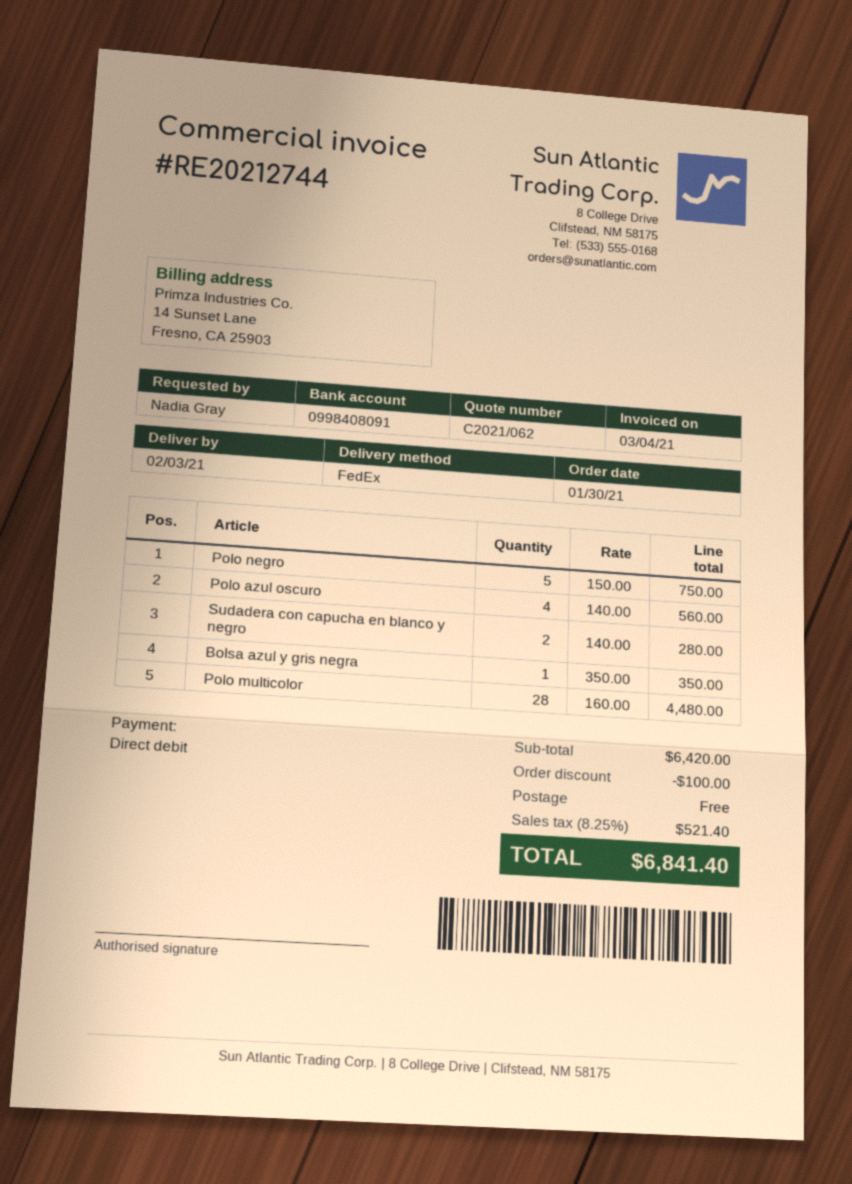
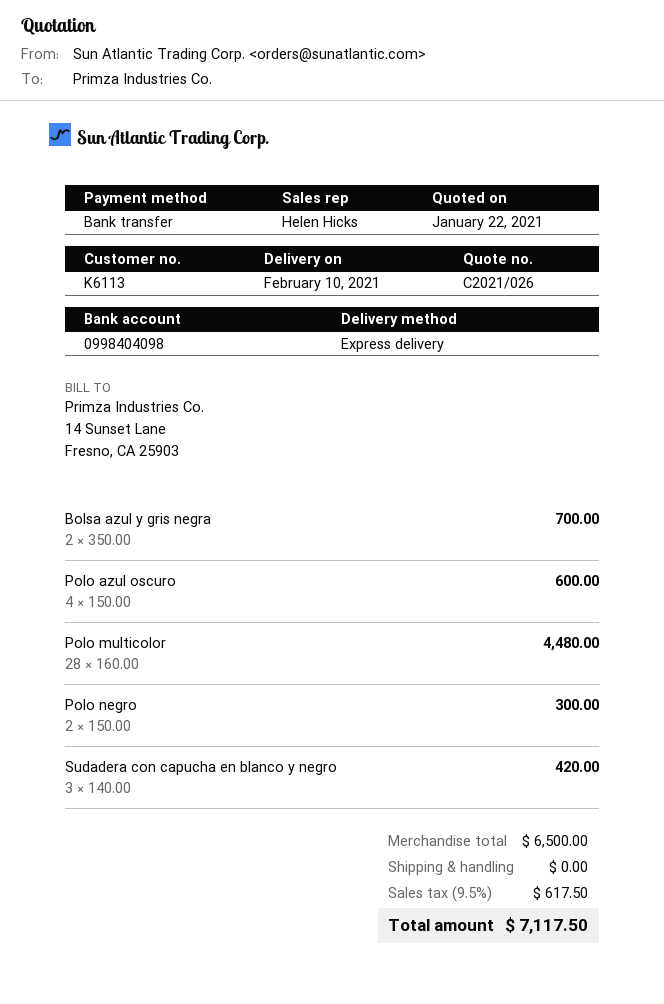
quote number: C2021/062 -> C2021/026
delivery date: 2021-02-03 -> 2021-02-10
payment method: direct debit -> bank transfer
bank account: 0998408091 -> 0998404098
shipping method: FedEx -> express
Polo negro: 5 x 150.00 = 750.00 -> 2 x 150.00 = 300.00
Polo azul oscuro: 4 x 140.00 = 560.00 -> 4 x 150.00 = 600.00
Sudadera con capucha en blanco y negro: 2 x 140.00 = 280.00 -> 3 x 140.00 = 420.00
Bolsa azul y gris negra: 1 x 350.00 = 350.00 -> 2 x 350.00 = 700.00
subtotal: 6420.00 -> 6500.00
discount: 100.00 -> none
tax: 8.25% = 521.40 -> 9.5% = 617.50
total: 6841.40 -> 7117.50

